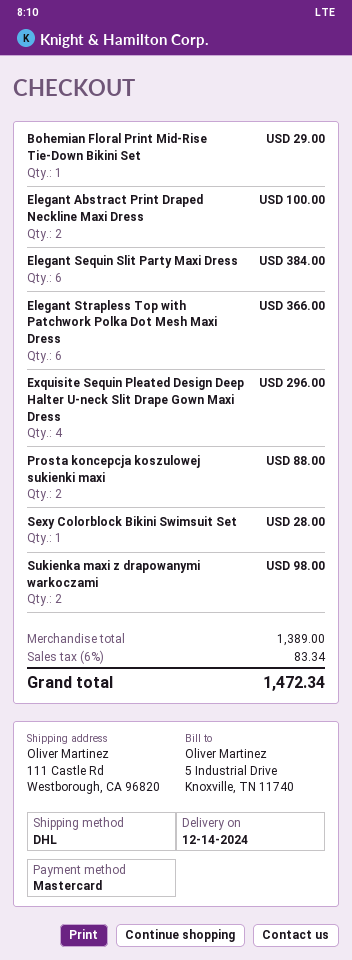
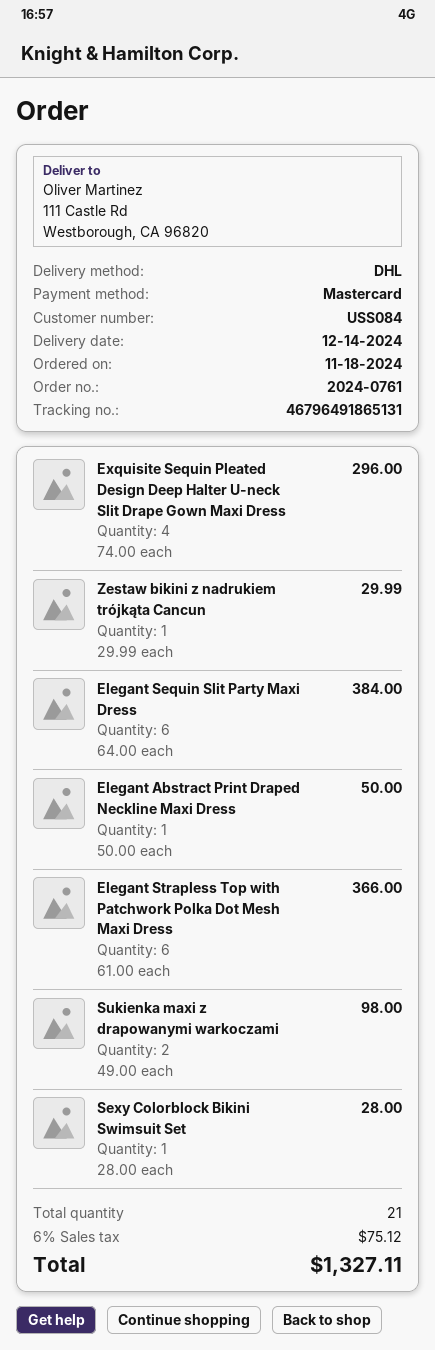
Bohemian Floral Print Mid-Rise Tie-Down Bikini Set: 1 for 29.00 -> none
Elegant Abstract Print Draped Neckline Maxi Dress: 2 for 100.00 -> 1 for 50.00
Prosta koncepcja koszulowej sukienki maxi: 2 for 88.00 -> none
Zestaw bikini z nadrukiem trójkąta Cancun: none -> 1 for 29.99
tax: 6% = 83.34 -> 6% = 75.12
total: 1472.34 -> 1327.11

